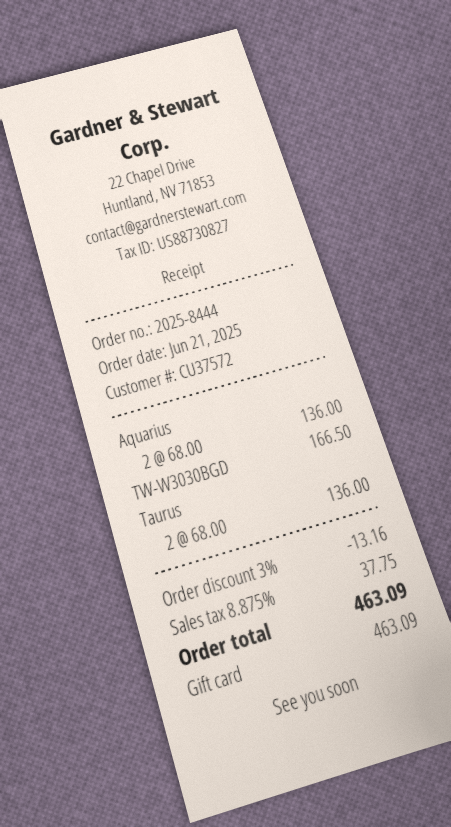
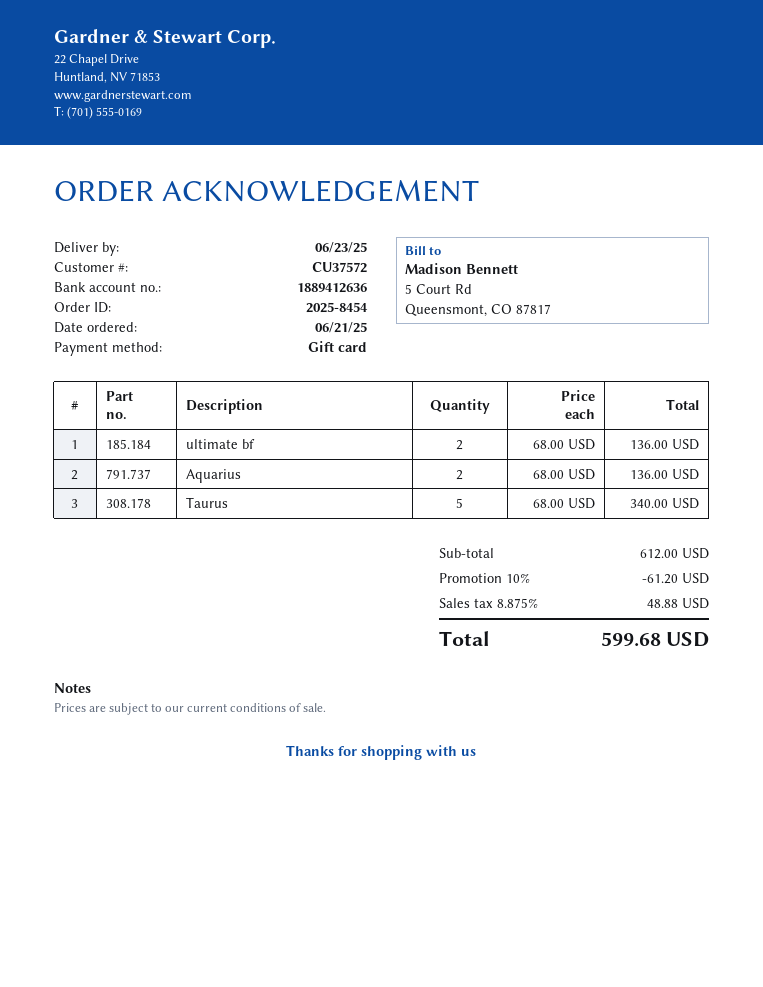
order number: 2025-8444 -> 2025-8454
TW-W3030BGD: 1 x 166.50 = 166.50 -> none
Taurus: 2 x 68.00 = 136.00 -> 5 x 68.00 = 340.00
ultimate bf: none -> 2 x 68.00 = 136.00
discount: 3% = 13.16 -> 10% = 61.20
tax: 8.875% = 37.75 -> 8.875% = 48.88
total: 463.09 -> 599.68

